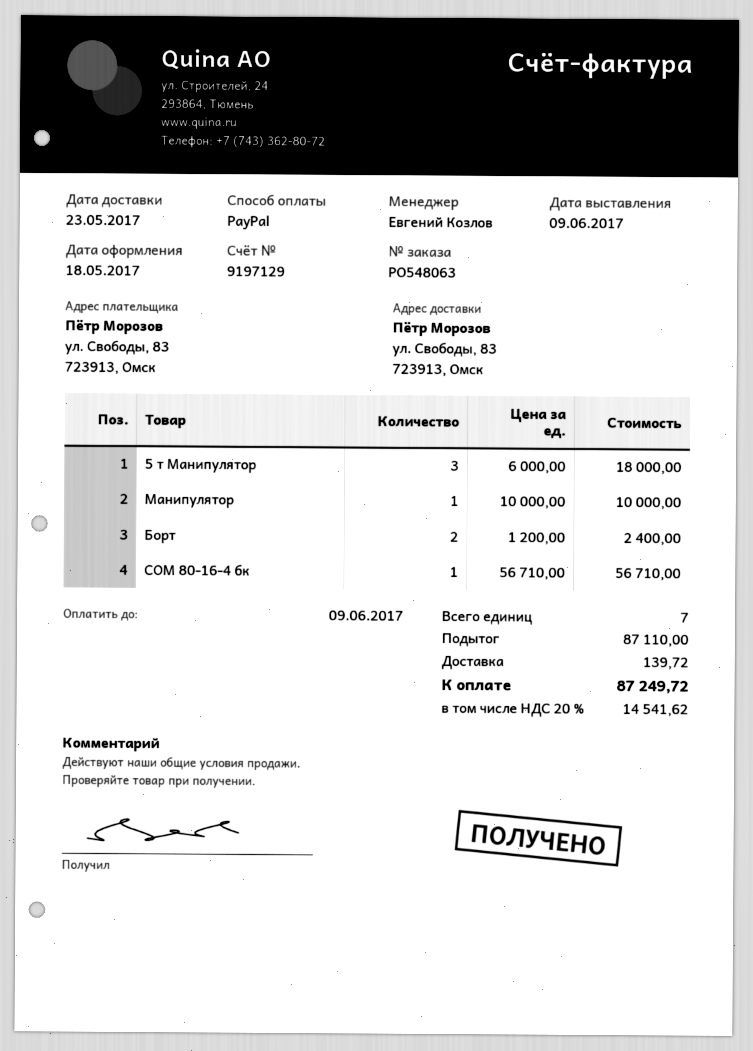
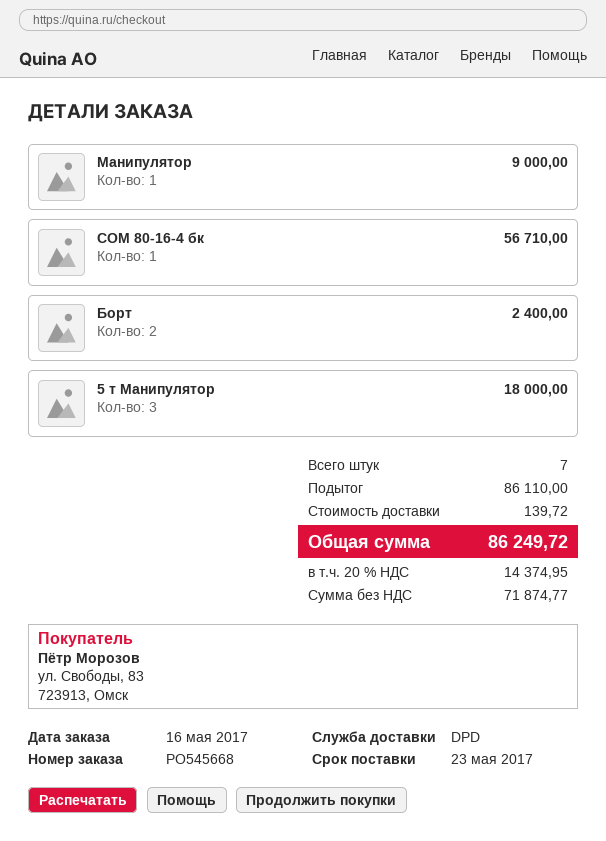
order number: PO548063 -> PO545668
order date: 2017-05-18 -> 2017-05-16
Манипулятор: 1 for 10000.00 -> 1 for 9000.00
subtotal: 87110.00 -> 86110.00
tax: 20% = 14541.62 -> 20% = 14374.95
total: 87249.72 -> 86249.72

